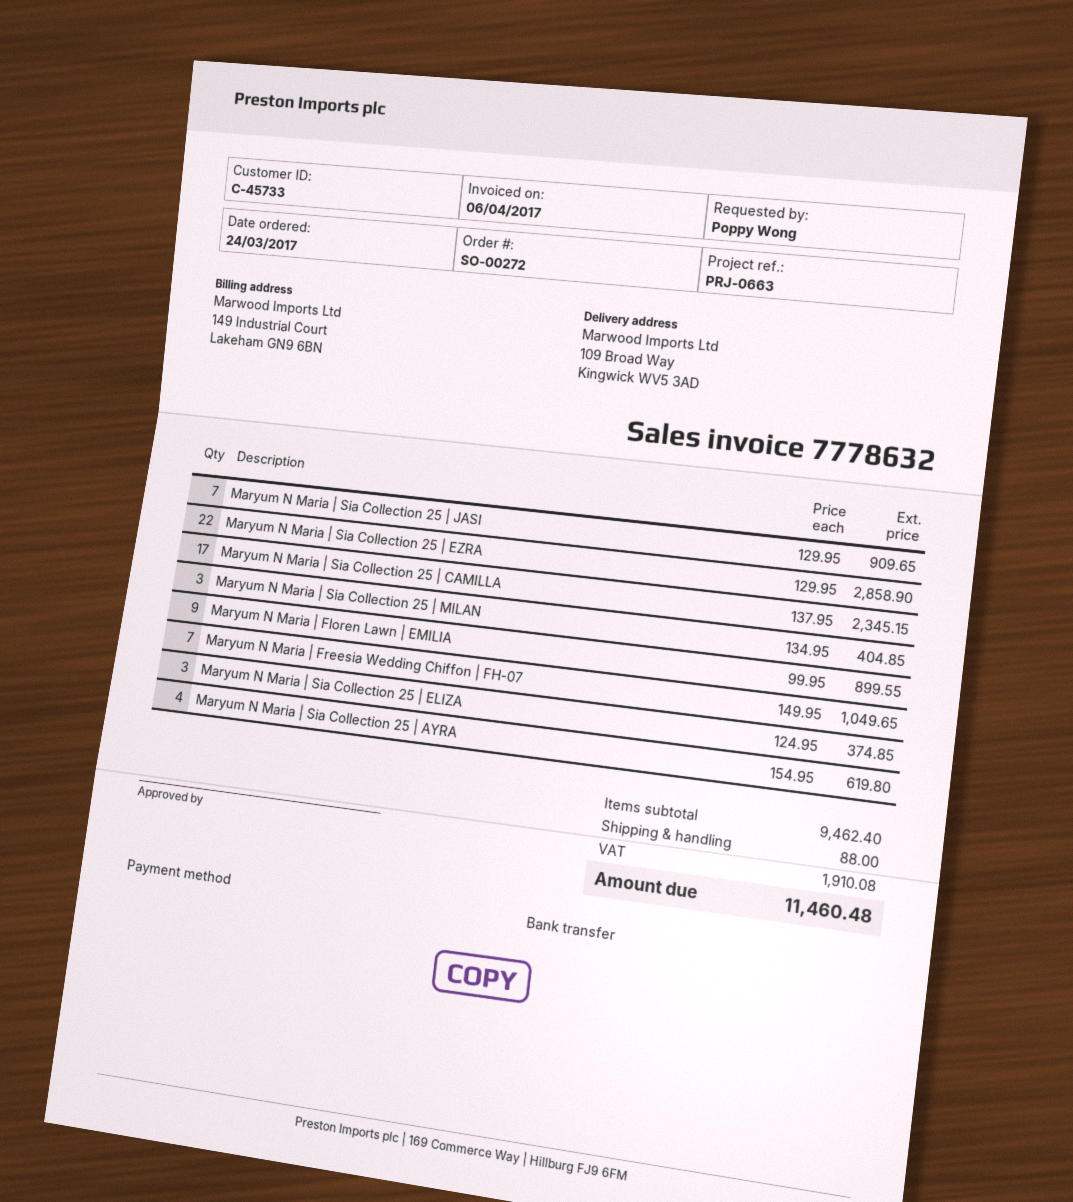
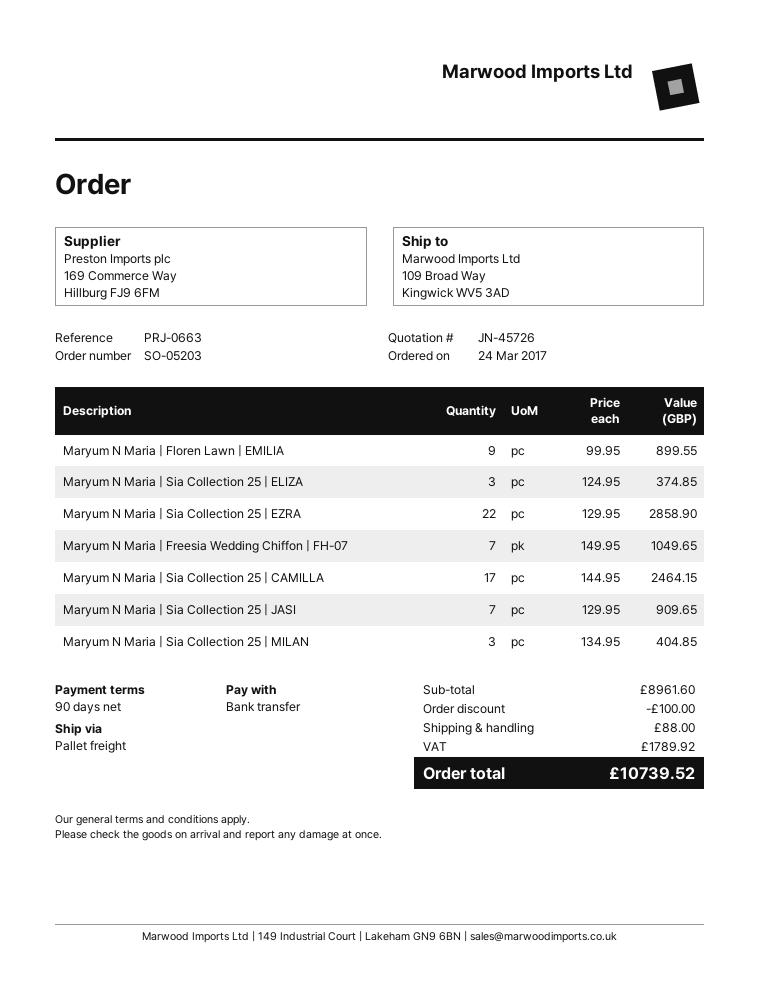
order number: SO-00272 -> SO-05203
Maryum N Maria | Sia Collection 25 | CAMILLA: 17 x 137.95 = 2345.15 -> 17 x 144.95 = 2464.15
Maryum N Maria | Sia Collection 25 | AYRA: 4 x 154.95 = 619.80 -> none
subtotal: 9462.40 -> 8961.60
discount: none -> 100.00
tax: 1910.08 -> 1789.92
total: 11460.48 -> 10739.52

